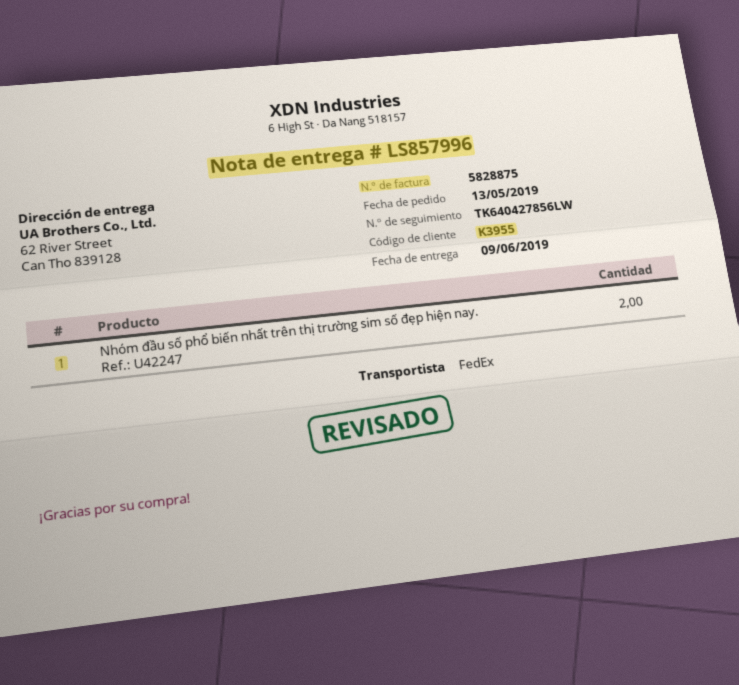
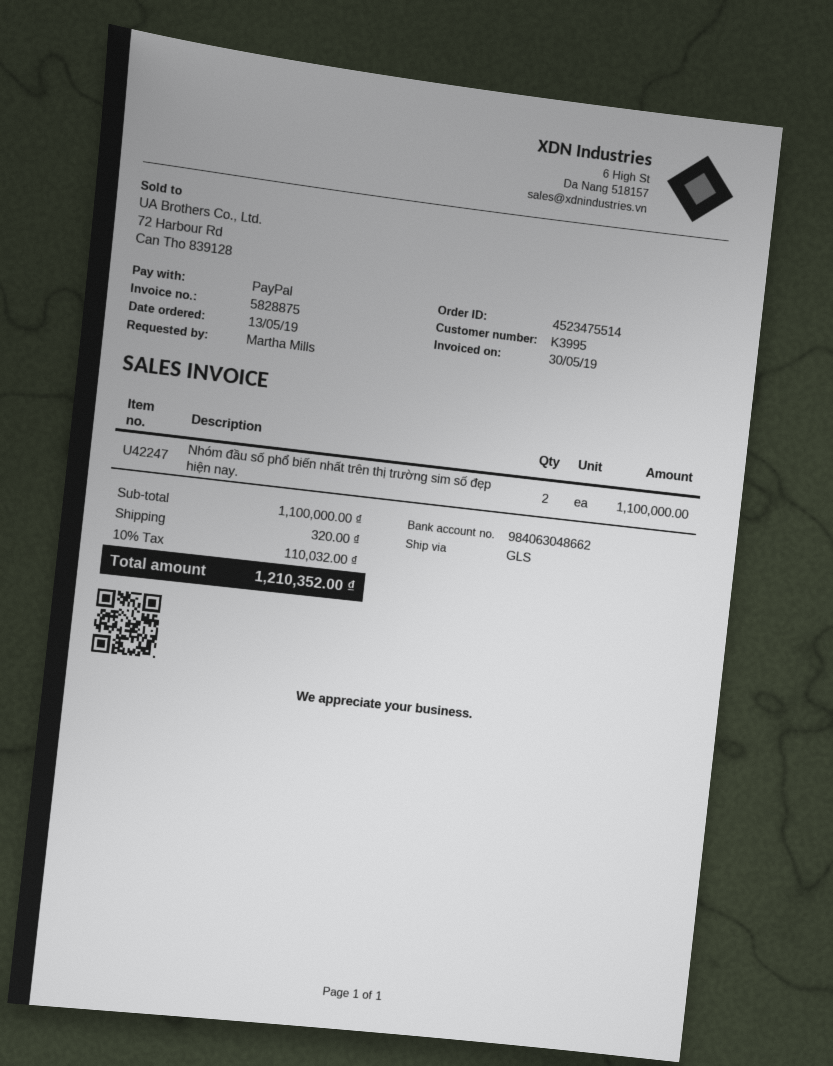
customer number: K3955 -> K3995
shipping method: FedEx -> GLS

